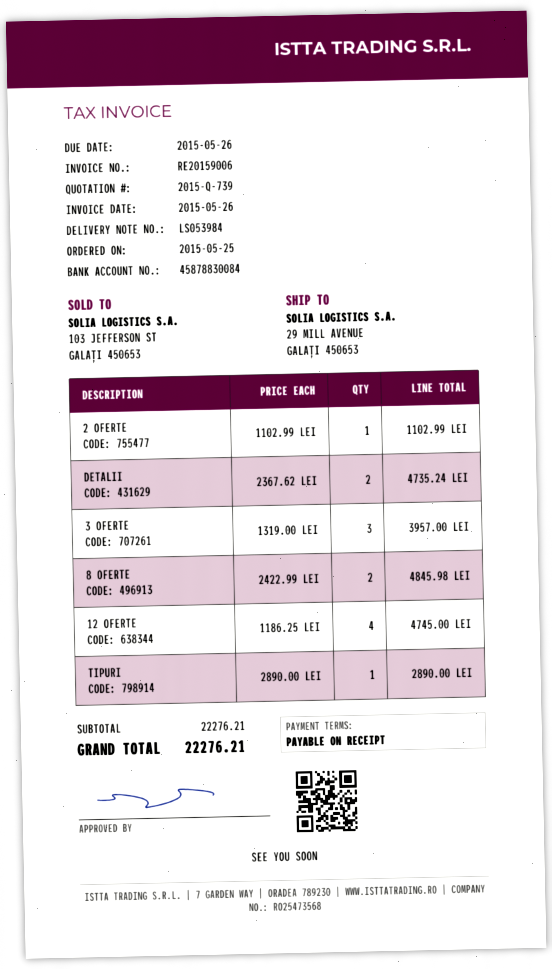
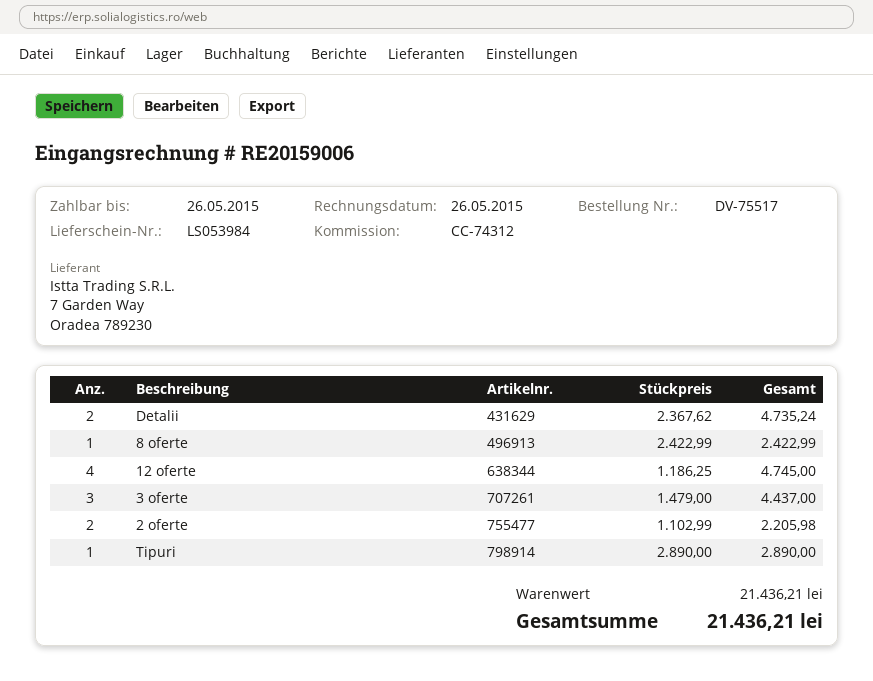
2 OFERTE: 1 x 1102.99 = 1102.99 -> 2 x 1102.99 = 2205.98
3 OFERTE: 3 x 1319.00 = 3957.00 -> 3 x 1479.00 = 4437.00
8 OFERTE: 2 x 2422.99 = 4845.98 -> 1 x 2422.99 = 2422.99
subtotal: 22276.21 -> 21436.21
total: 22276.21 -> 21436.21

